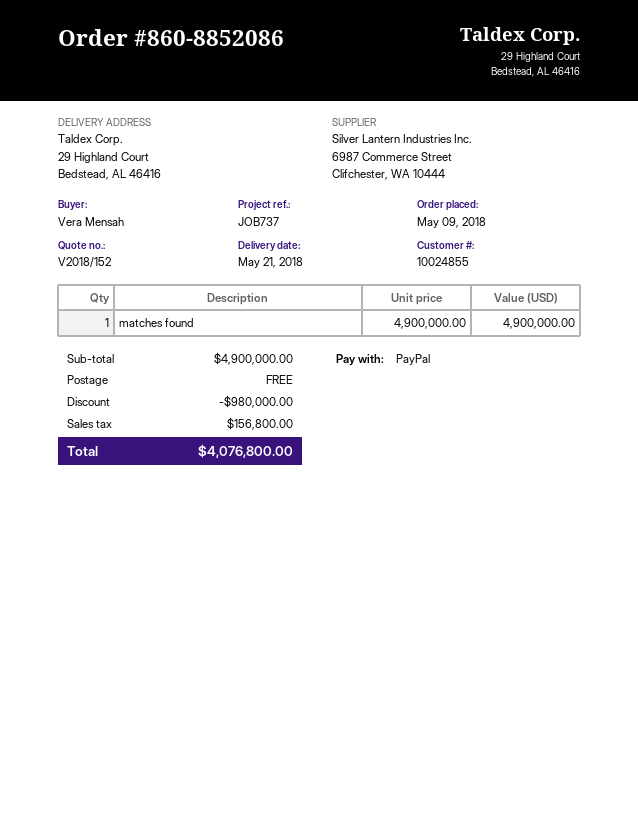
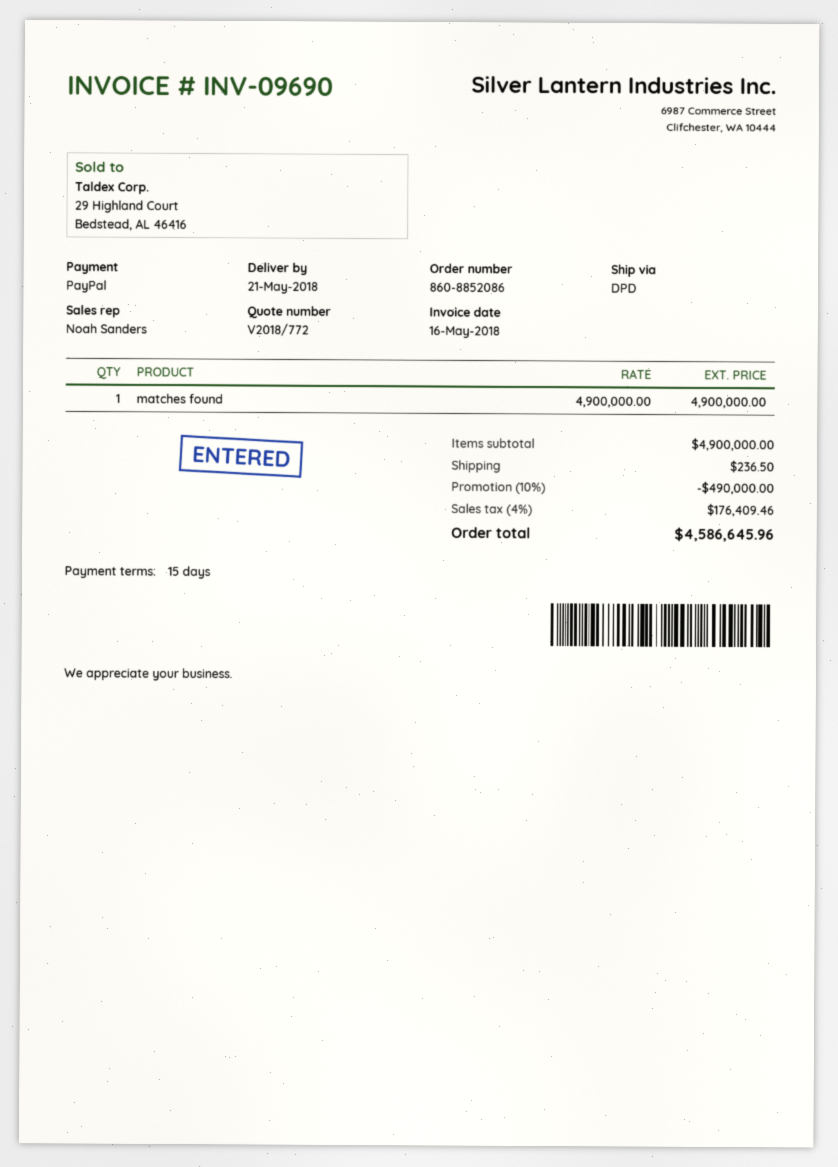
quote number: V2018/152 -> V2018/772
discount: 980000.00 -> 490000.00
shipping: 0.00 -> 236.50
tax: 156800.00 -> 176409.46
total: 4076800.00 -> 4586645.96

